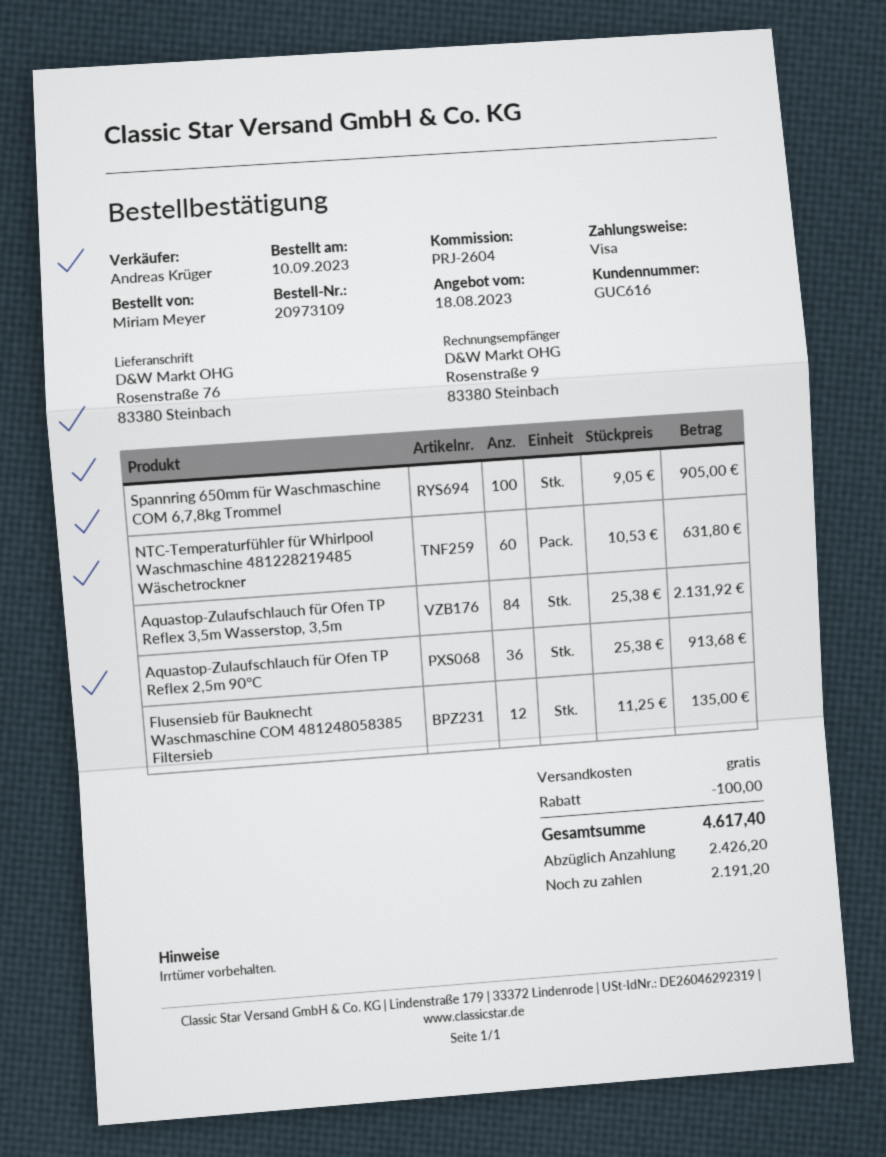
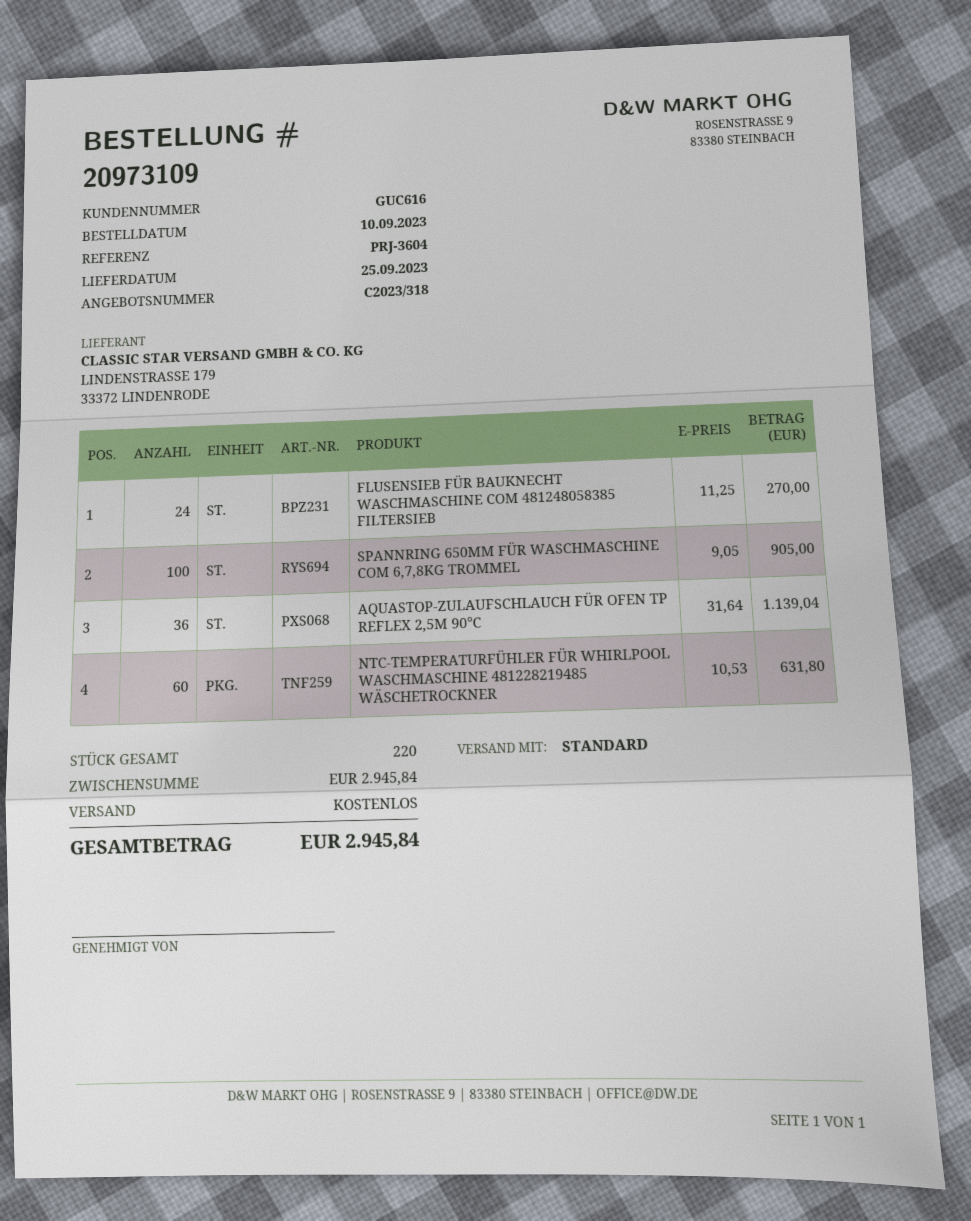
reference: PRJ-2604 -> PRJ-3604
Aquastop-Zulaufschlauch für Ofen TP Reflex 3,5m Wasserstop, 3,5m: 84 x 25.38 = 2131.92 -> none
Aquastop-Zulaufschlauch für Ofen TP Reflex 2,5m 90°C: 36 x 25.38 = 913.68 -> 36 x 31.64 = 1139.04
Flusensieb für Bauknecht Waschmaschine COM 481248058385 Filtersieb: 12 x 11.25 = 135.00 -> 24 x 11.25 = 270.00
discount: 100.00 -> none
total: 4617.40 -> 2945.84

